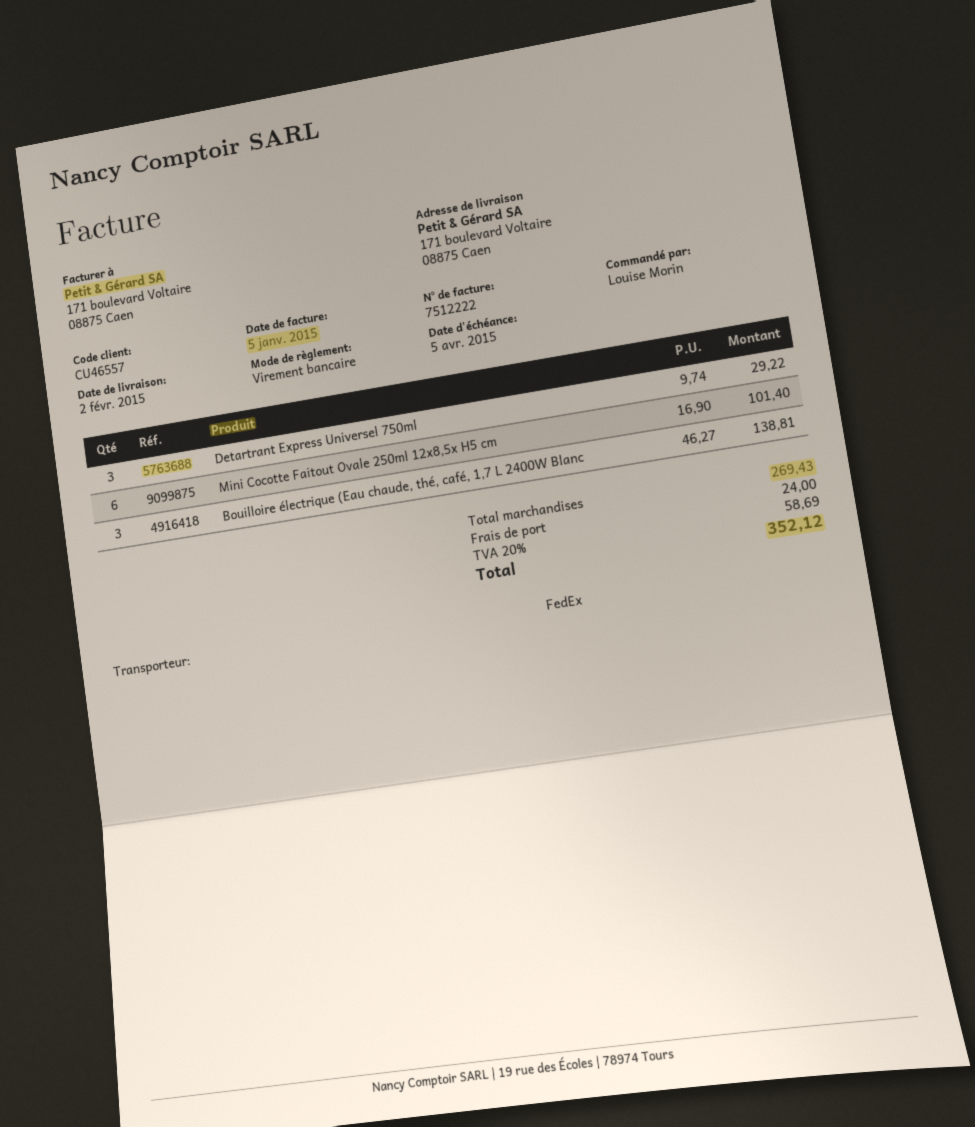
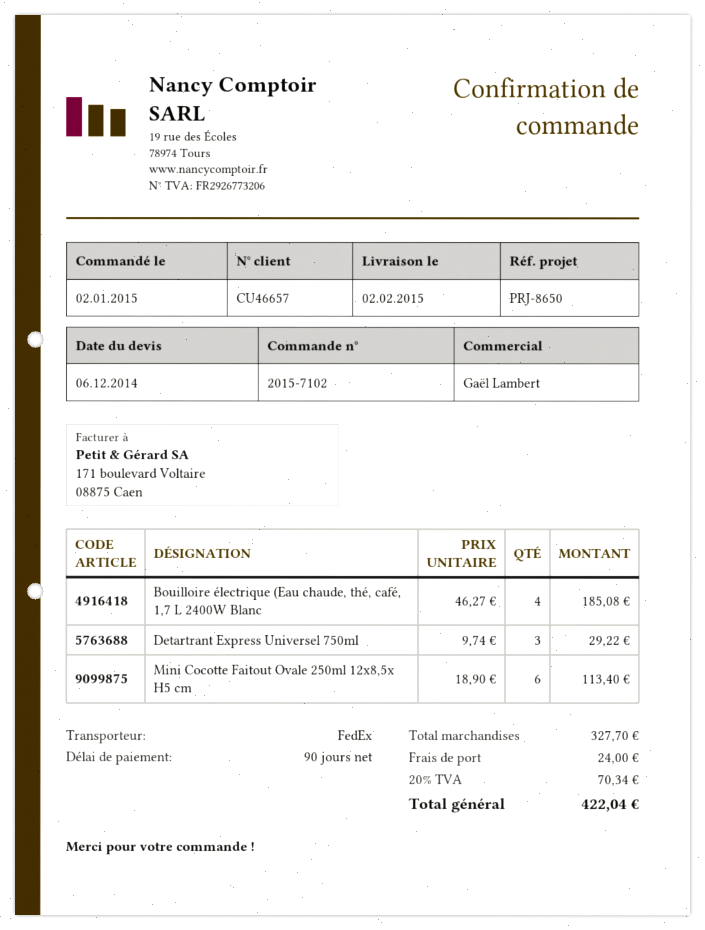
customer number: CU46557 -> CU46657
Mini Cocotte Faitout Ovale 250ml 12x8,5x H5 cm: 6 x 16.90 = 101.40 -> 6 x 18.90 = 113.40
Bouilloire électrique (Eau chaude, thé, café, 1,7 L 2400W Blanc: 3 x 46.27 = 138.81 -> 4 x 46.27 = 185.08
subtotal: 269.43 -> 327.70
tax: 20% = 58.69 -> 20% = 70.34
total: 352.12 -> 422.04

